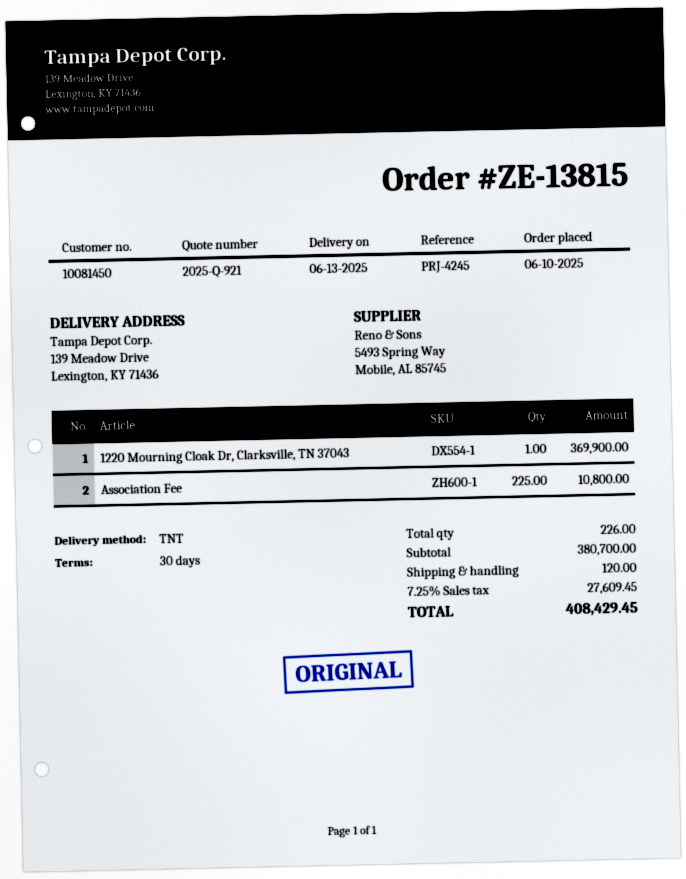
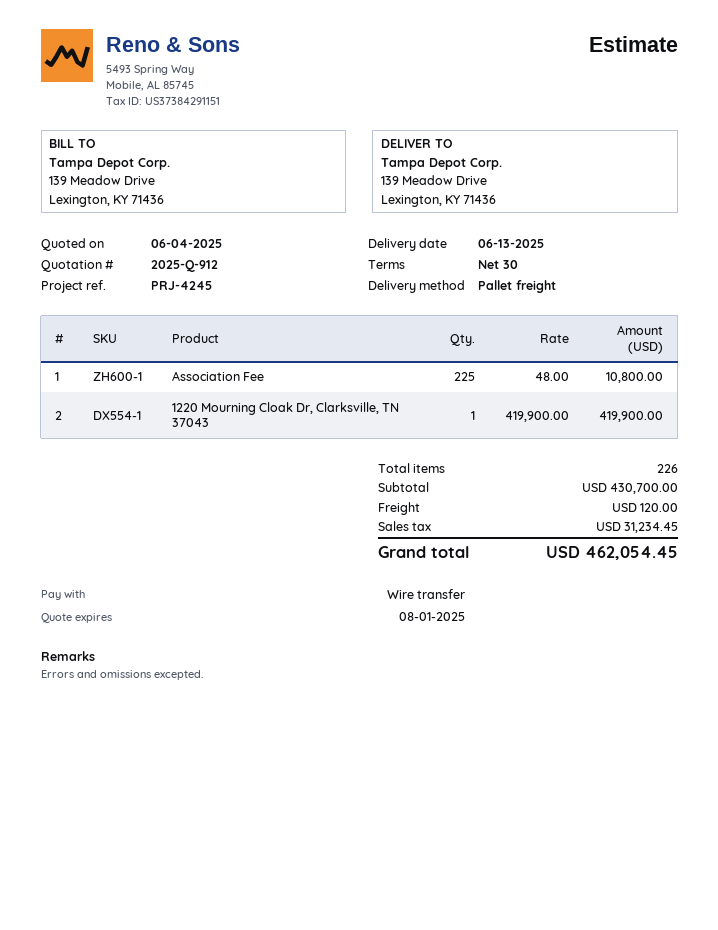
quote number: 2025-Q-921 -> 2025-Q-912
shipping method: TNT -> pallet freight
1220 Mourning Cloak Dr, Clarksville, TN 37043: 1 for 369900.00 -> 1 for 419900.00
subtotal: 380700.00 -> 430700.00
tax: 27609.45 -> 31234.45
total: 408429.45 -> 462054.45

